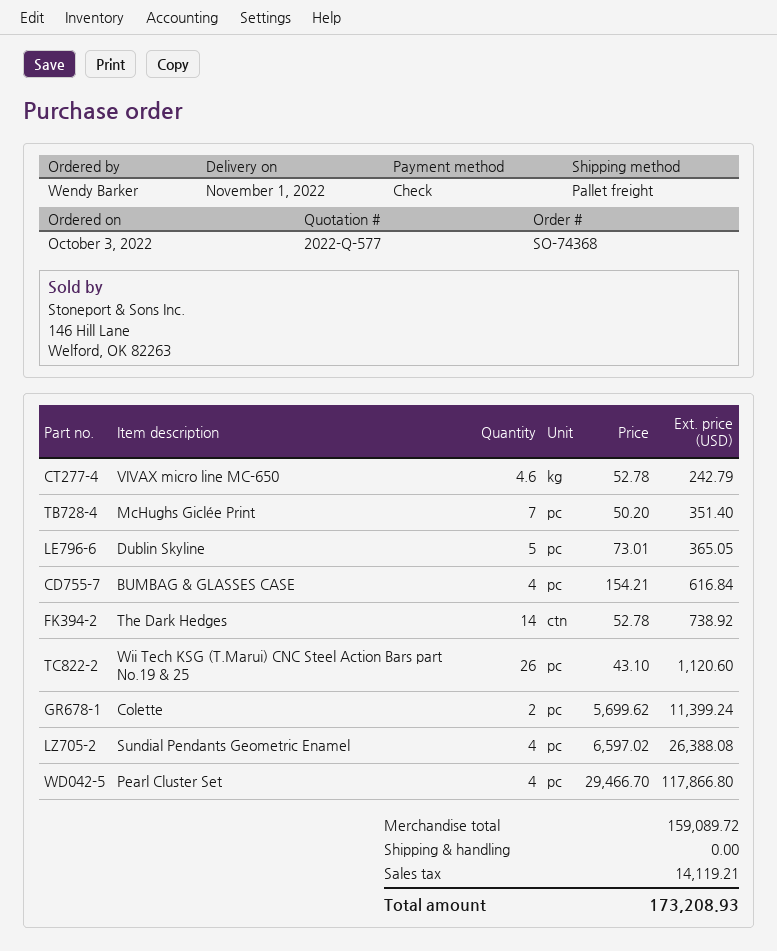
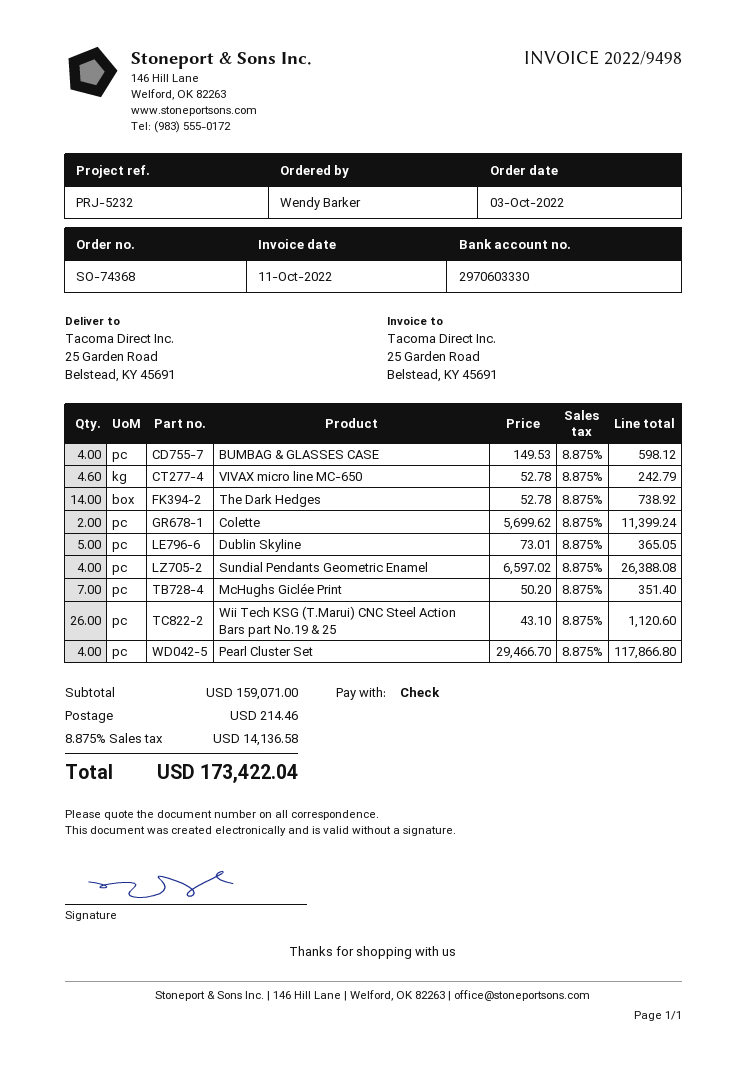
BUMBAG & GLASSES CASE: 4 x 154.21 = 616.84 -> 4 x 149.53 = 598.12
subtotal: 159089.72 -> 159071.00
shipping: 0.00 -> 214.46
tax: 14119.21 -> 14136.58
total: 173208.93 -> 173422.04

